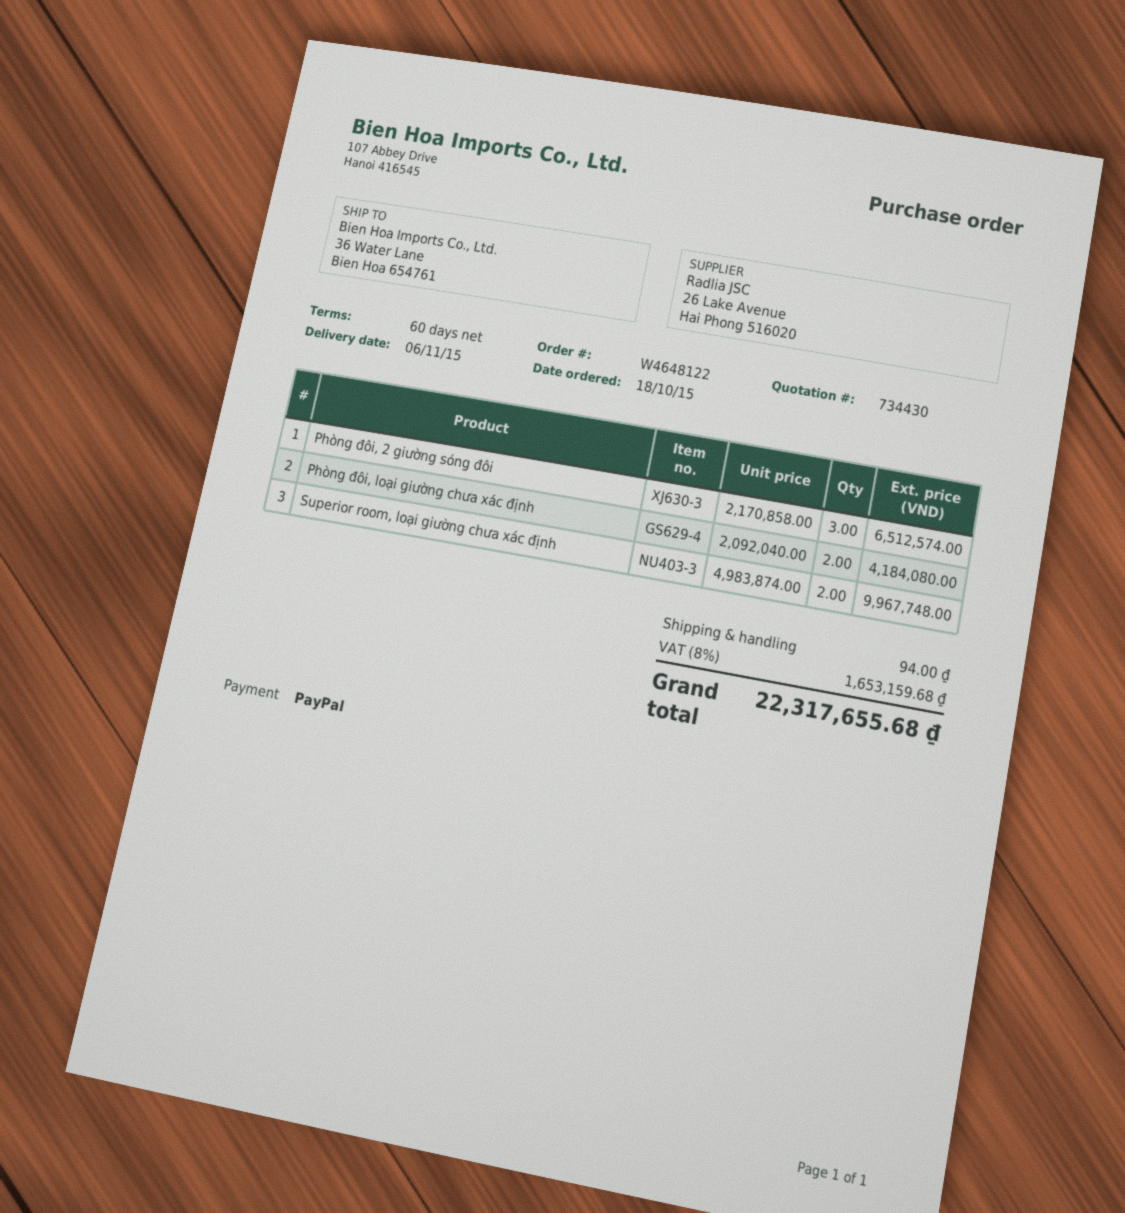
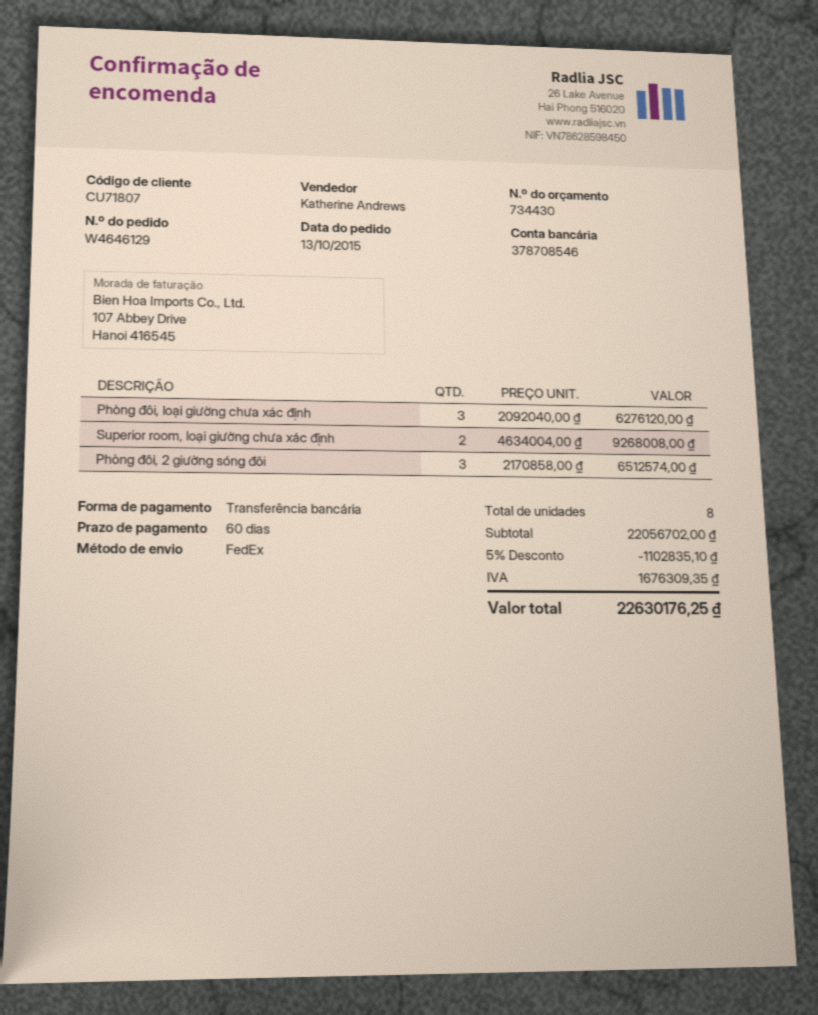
order number: W4648122 -> W4646129
order date: 2015-10-18 -> 2015-10-13
payment method: PayPal -> bank transfer
Phòng đôi, loại giường chưa xác định: 2 x 2092040.00 = 4184080.00 -> 3 x 2092040.00 = 6276120.00
Superior room, loại giường chưa xác định: 2 x 4983874.00 = 9967748.00 -> 2 x 4634004.00 = 9268008.00
discount: none -> 5% = 1102835.10
shipping: 94.00 -> none
tax: 1653159.68 -> 1676309.35
total: 22317655.68 -> 22630176.25

